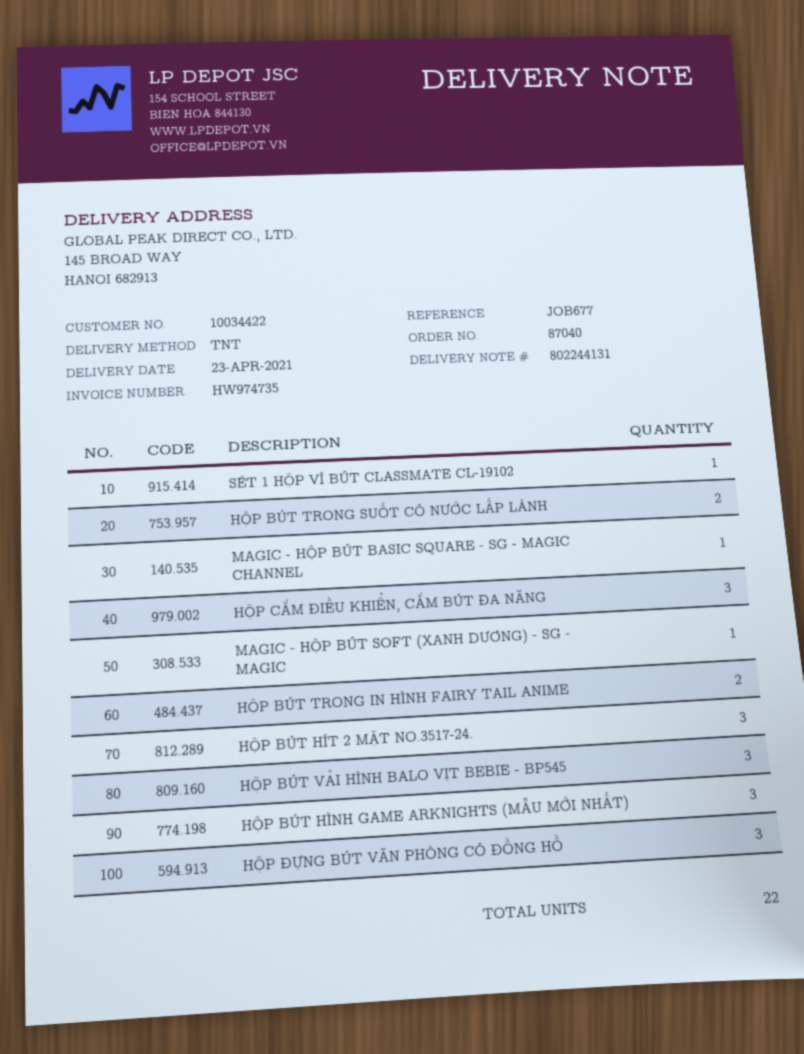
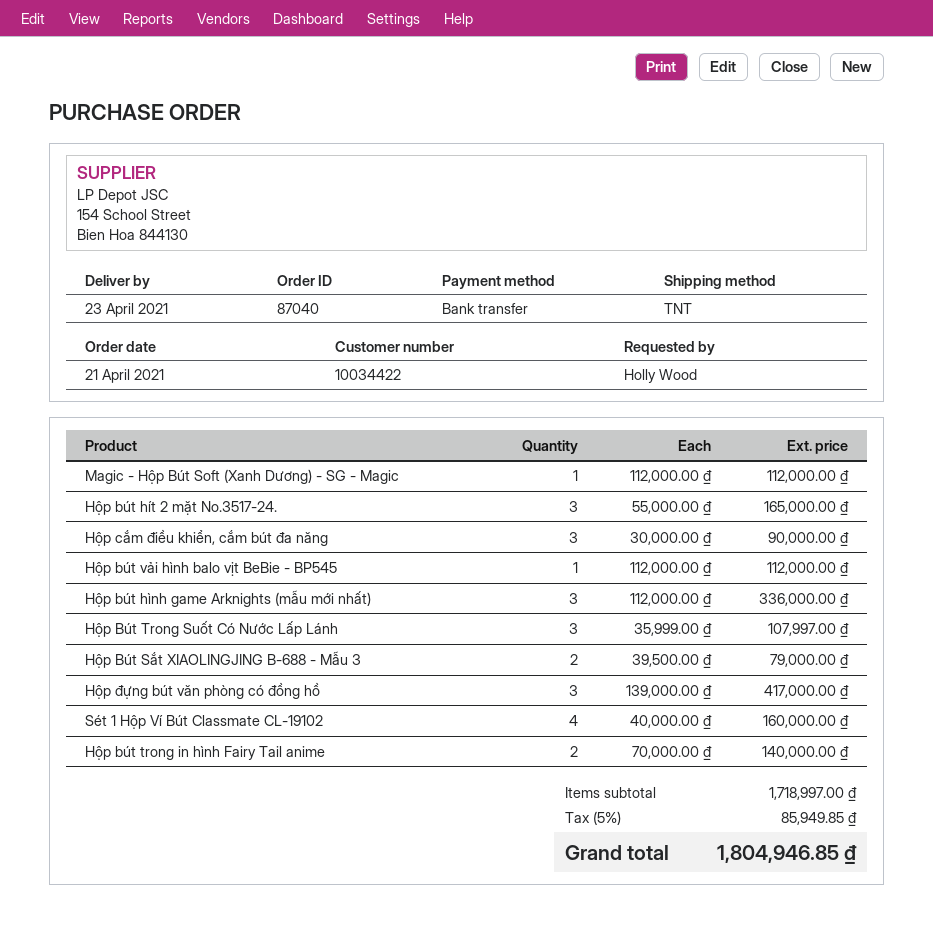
SÉT 1 HỘP VÍ BÚT CLASSMATE CL-19102: 1 -> 4
HỘP BÚT TRONG SUỐT CÓ NƯỚC LẤP LÁNH: 2 -> 3
MAGIC - HỘP BÚT BASIC SQUARE - SG - MAGIC CHANNEL: 1 -> none
HỘP BÚT VẢI HÌNH BALO VỊT BEBIE - BP545: 3 -> 1
Hộp Bút Sắt XIAOLINGJING B-688 - Mẫu 3: none -> 2

